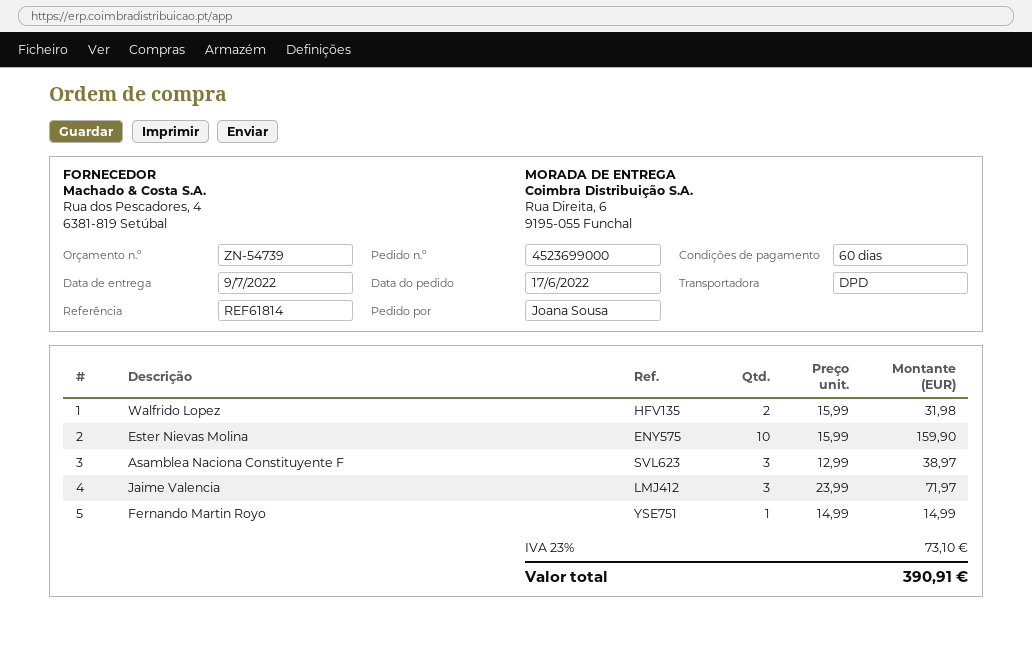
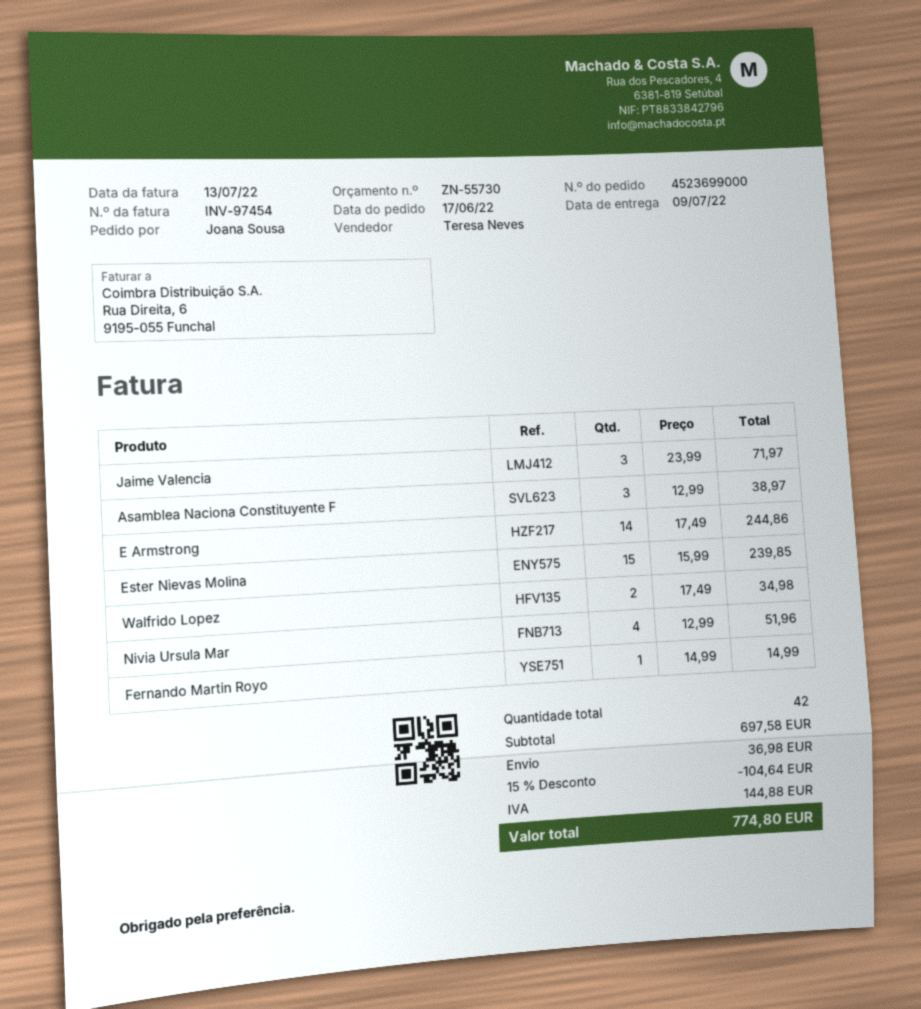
quote number: ZN-54739 -> ZN-55730
Walfrido Lopez: 2 x 15.99 = 31.98 -> 2 x 17.49 = 34.98
Ester Nievas Molina: 10 x 15.99 = 159.90 -> 15 x 15.99 = 239.85
E Armstrong: none -> 14 x 17.49 = 244.86
Nivia Ursula Mar: none -> 4 x 12.99 = 51.96
discount: none -> 15% = 104.64
shipping: none -> 36.98
tax: 73.10 -> 144.88
total: 390.91 -> 774.80

